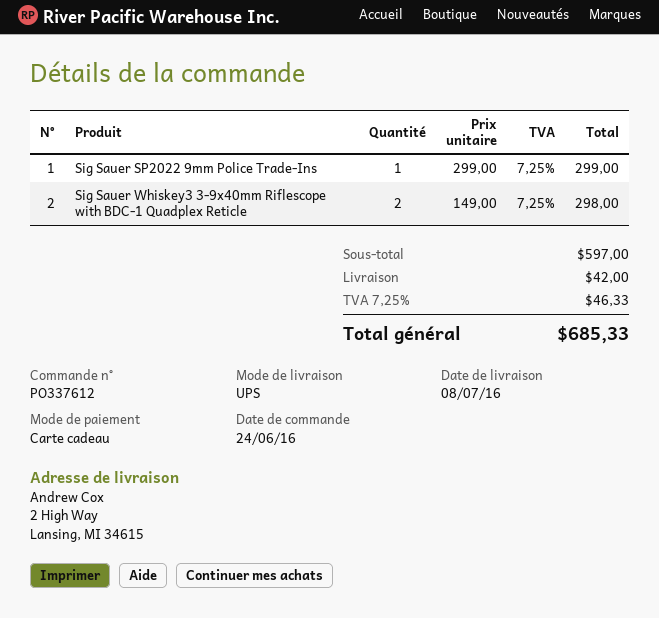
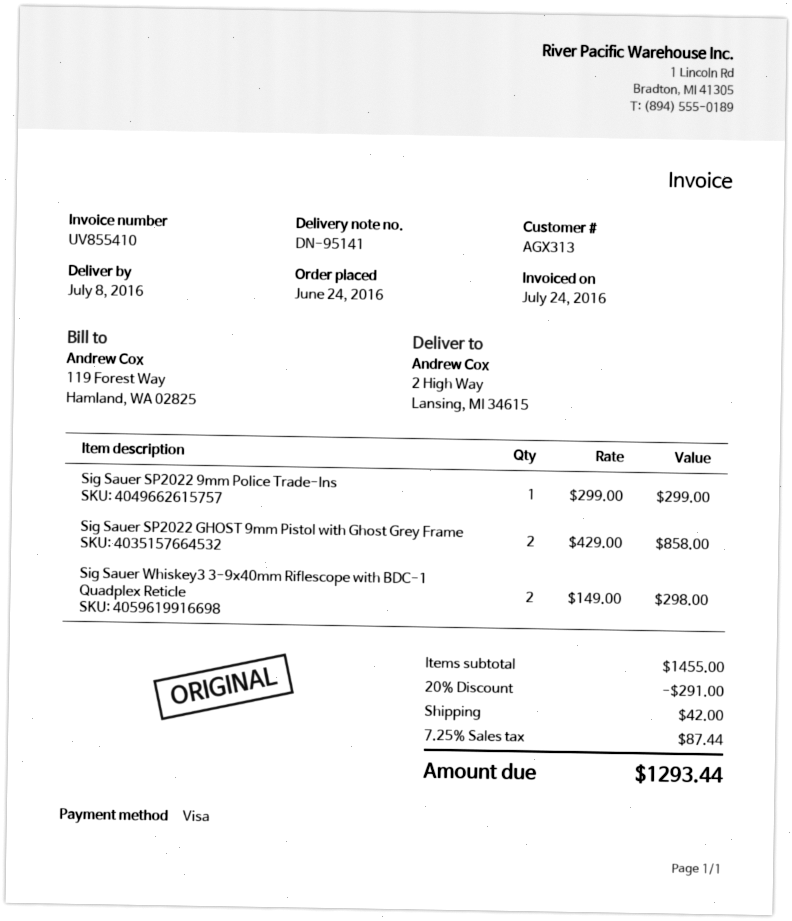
payment method: gift card -> Visa
Sig Sauer SP2022 GHOST 9mm Pistol with Ghost Grey Frame: none -> 2 x 429.00 = 858.00
subtotal: 597.00 -> 1455.00
discount: none -> 20% = 291.00
tax: 7.25% = 46.33 -> 7.25% = 87.44
total: 685.33 -> 1293.44

